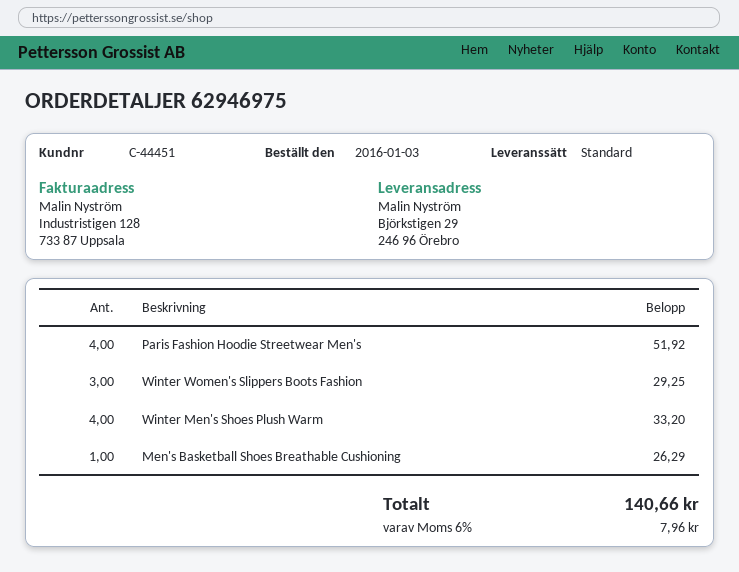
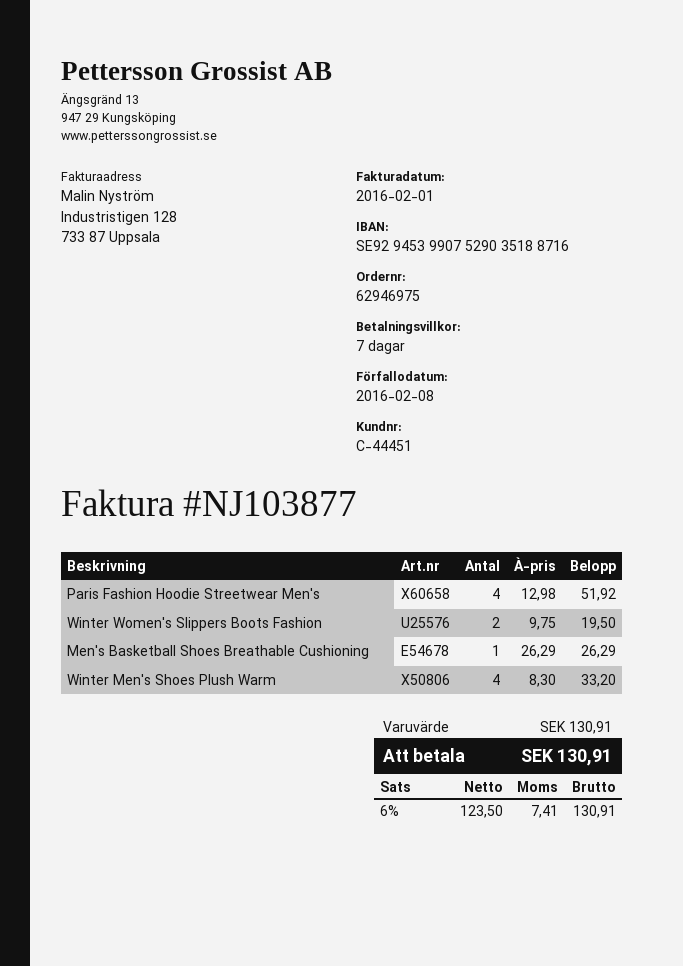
Winter Women's Slippers Boots Fashion: 3 for 29.25 -> 2 for 19.50
tax: 6% = 7.96 -> 6% = 7.41
total: 140.66 -> 130.91

